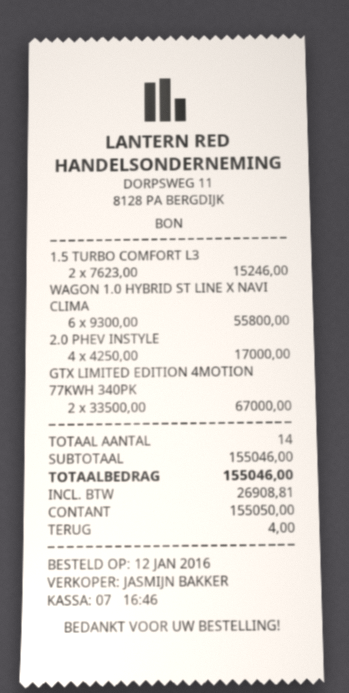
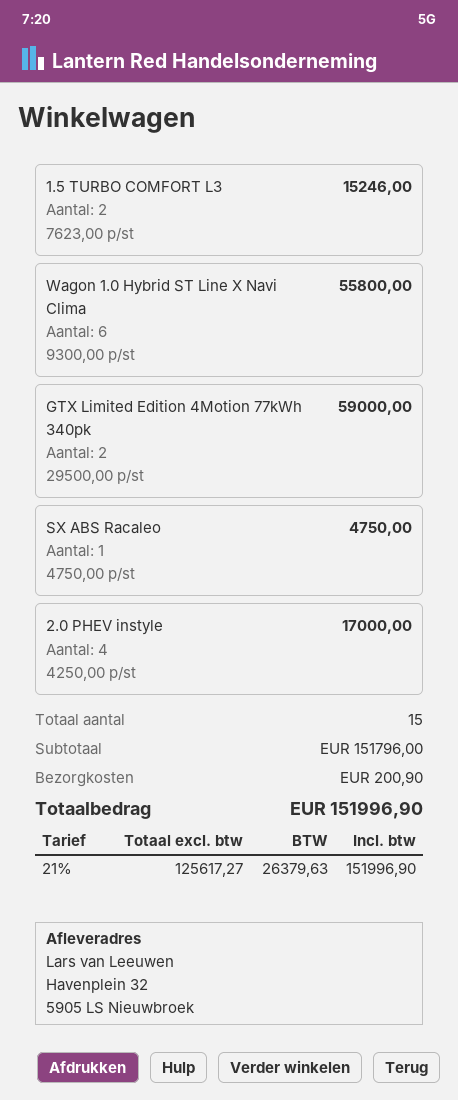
GTX LIMITED EDITION 4MOTION 77KWH 340PK: 2 x 33500.00 = 67000.00 -> 2 x 29500.00 = 59000.00
SX ABS Racaleo: none -> 1 x 4750.00 = 4750.00
total quantity: 14 -> 15
subtotal: 155046.00 -> 151796.00
shipping: none -> 200.90
tax: 26908.81 -> 26379.63
total: 155046.00 -> 151996.90

